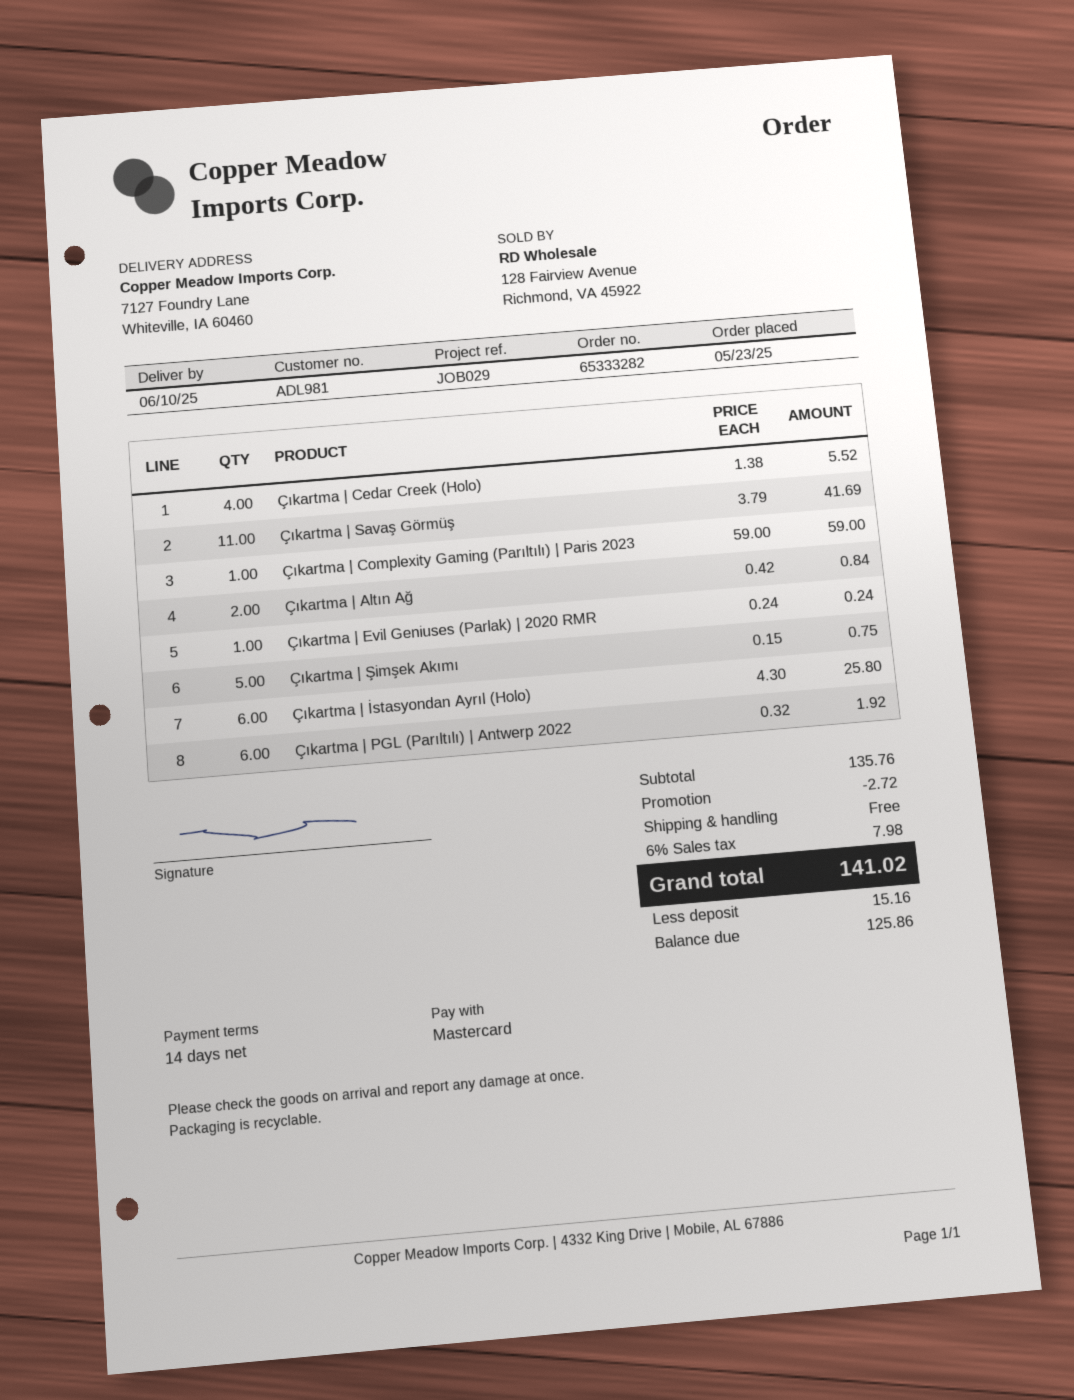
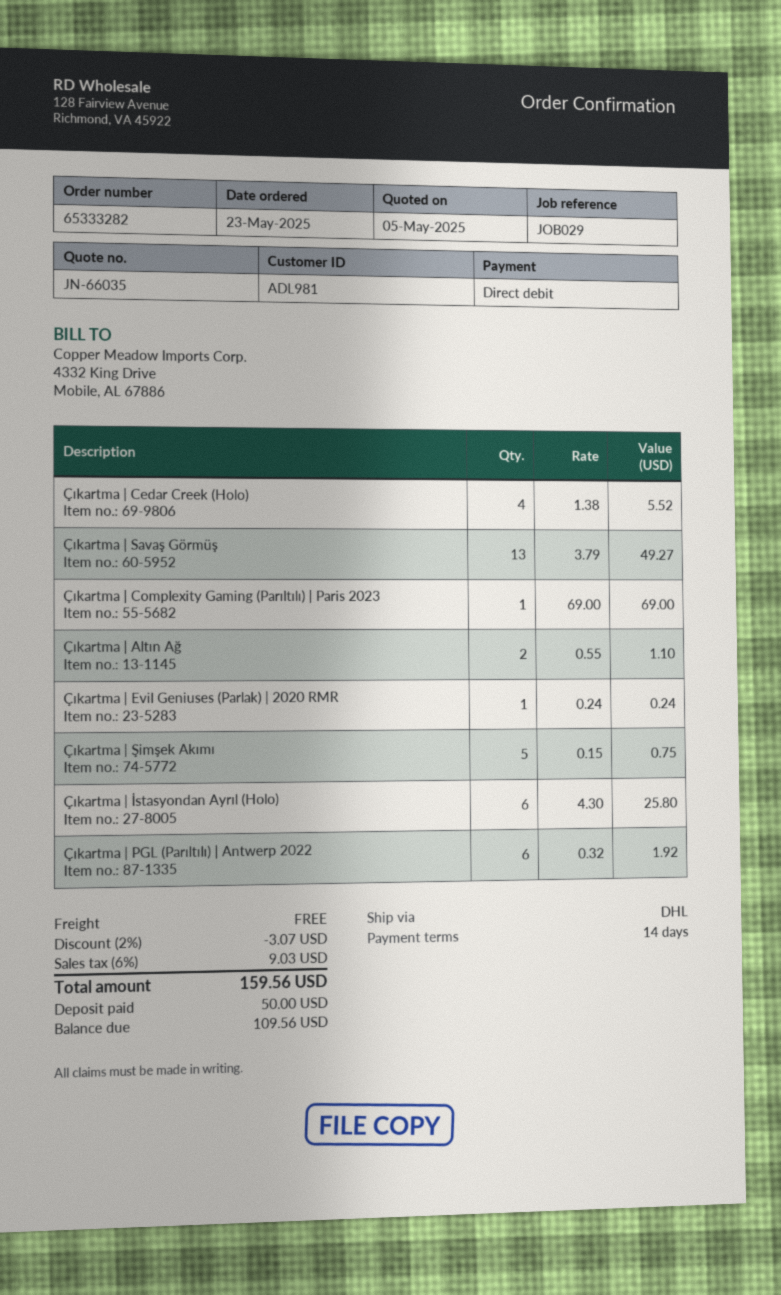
payment method: Mastercard -> direct debit
Çıkartma | Savaş Görmüş: 11 x 3.79 = 41.69 -> 13 x 3.79 = 49.27
Çıkartma | Complexity Gaming (Parıltılı) | Paris 2023: 1 x 59.00 = 59.00 -> 1 x 69.00 = 69.00
Çıkartma | Altın Ağ: 2 x 0.42 = 0.84 -> 2 x 0.55 = 1.10
discount: 2.72 -> 3.07
tax: 6% = 7.98 -> 6% = 9.03
total: 141.02 -> 159.56
deposit: 15.16 -> 50.00
balance: 125.86 -> 109.56

